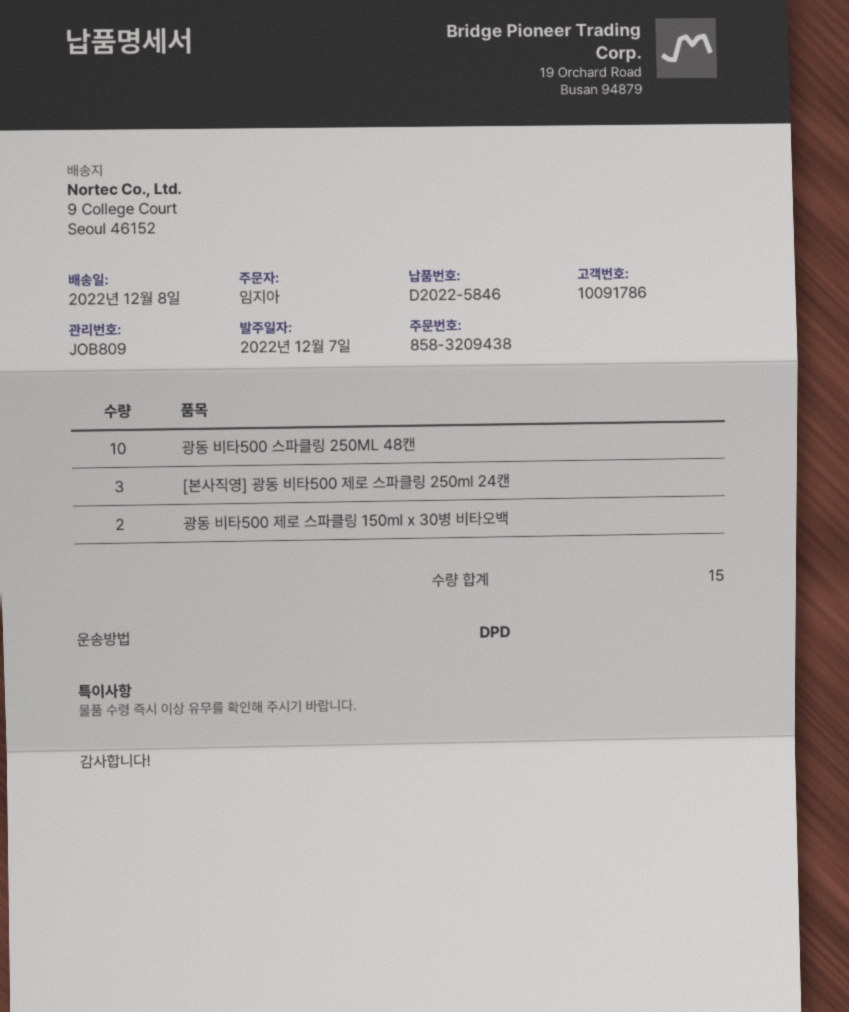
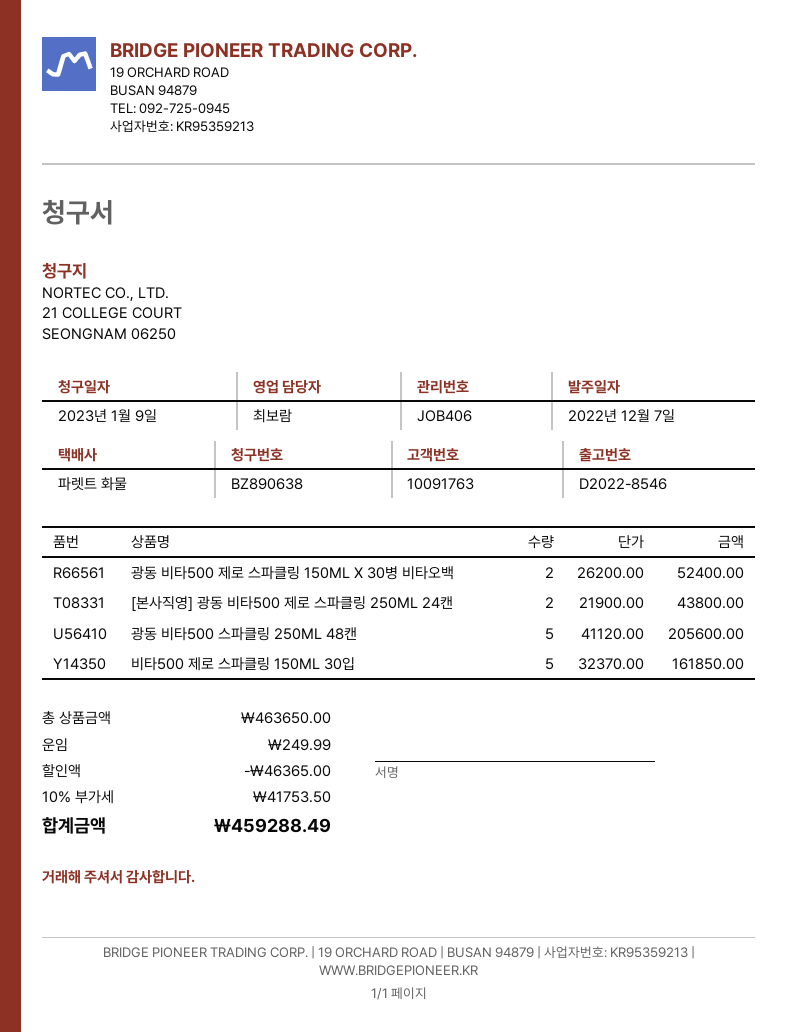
delivery note number: D2022-5846 -> D2022-8546
customer number: 10091786 -> 10091763
reference: JOB809 -> JOB406
shipping method: DPD -> pallet freight
광동 비타500 스파클링 250ML 48캔: 10 -> 5
[본사직영] 광동 비타500 제로 스파클링 250ml 24캔: 3 -> 2
비타500 제로 스파클링 150ML 30입: none -> 5

